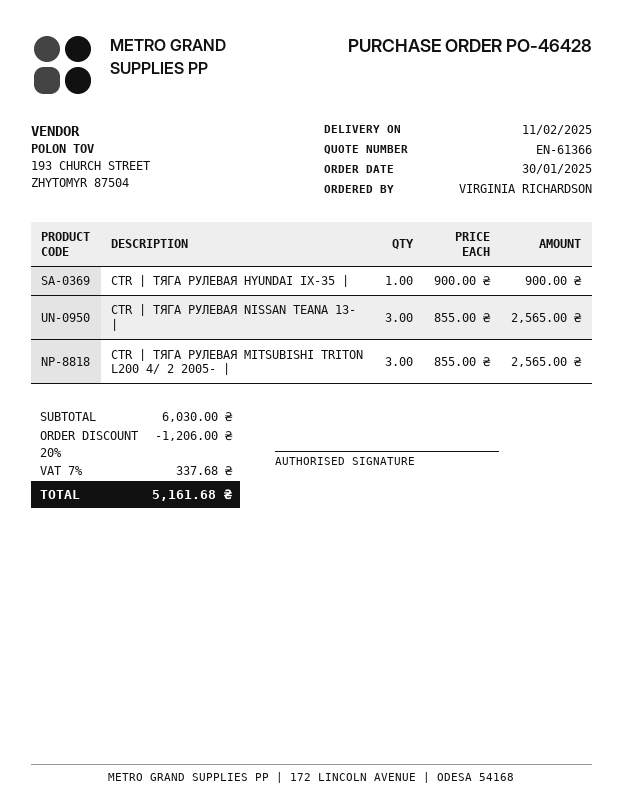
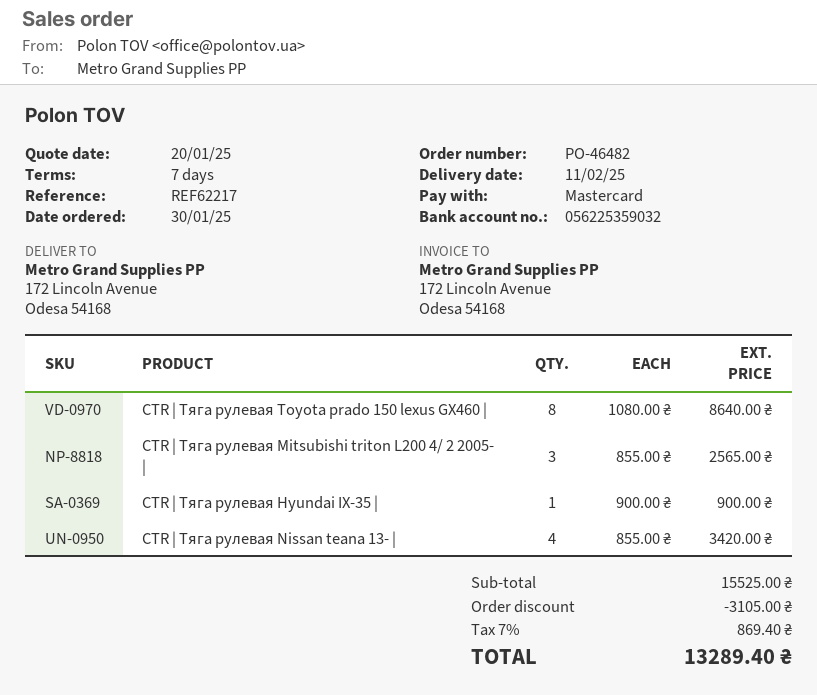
order number: PO-46428 -> PO-46482
CTR | ТЯГА РУЛЕВАЯ NISSAN TEANA 13- |: 3 x 855.00 = 2565.00 -> 4 x 855.00 = 3420.00
CTR | Тяга рулевая Toyota prado 150 lexus GX460 |: none -> 8 x 1080.00 = 8640.00
subtotal: 6030.00 -> 15525.00
discount: 1206.00 -> 3105.00
tax: 7% = 337.68 -> 7% = 869.40
total: 5161.68 -> 13289.40

